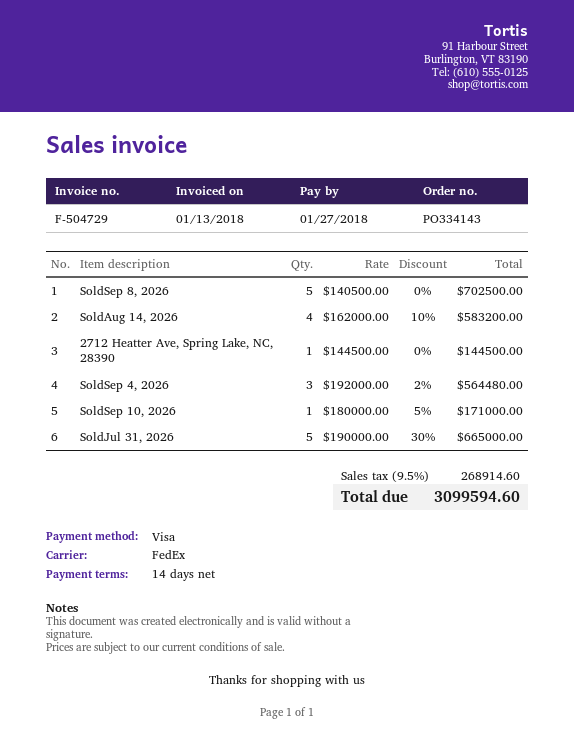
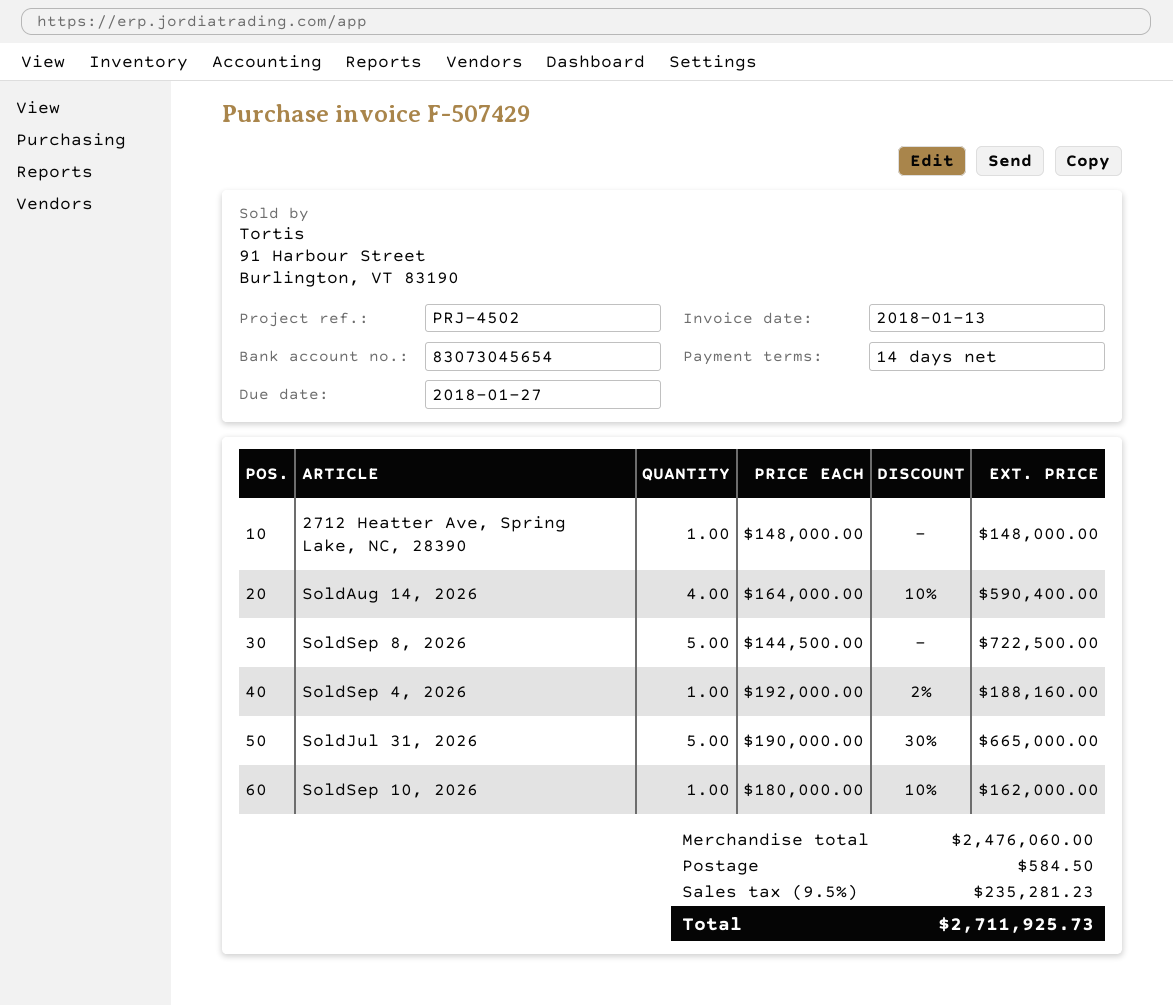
invoice number: F-504729 -> F-507429
SoldSep 8, 2026: 5 x 140500.00 = 702500.00 -> 5 x 144500.00 = 722500.00
SoldAug 14, 2026: 4 x 162000.00 - 10% = 583200.00 -> 4 x 164000.00 - 10% = 590400.00
2712 Heatter Ave, Spring Lake, NC, 28390: 1 x 144500.00 = 144500.00 -> 1 x 148000.00 = 148000.00
SoldSep 4, 2026: 3 x 192000.00 - 2% = 564480.00 -> 1 x 192000.00 - 2% = 188160.00
SoldSep 10, 2026: 1 x 180000.00 - 5% = 171000.00 -> 1 x 180000.00 - 10% = 162000.00
shipping: none -> 584.50
tax: 9.5% = 268914.60 -> 9.5% = 235281.23
total: 3099594.60 -> 2711925.73

